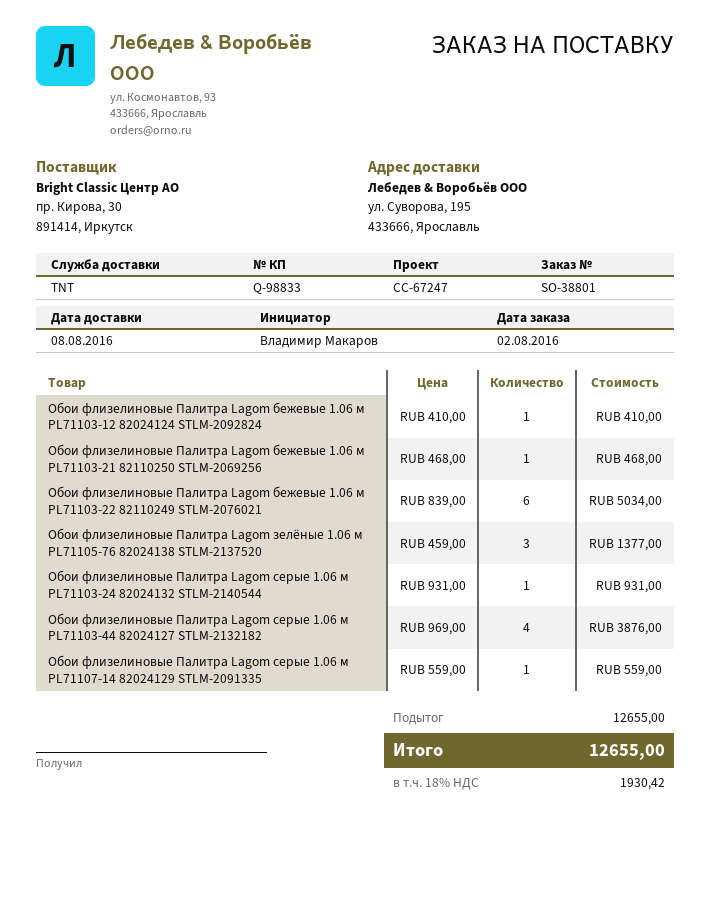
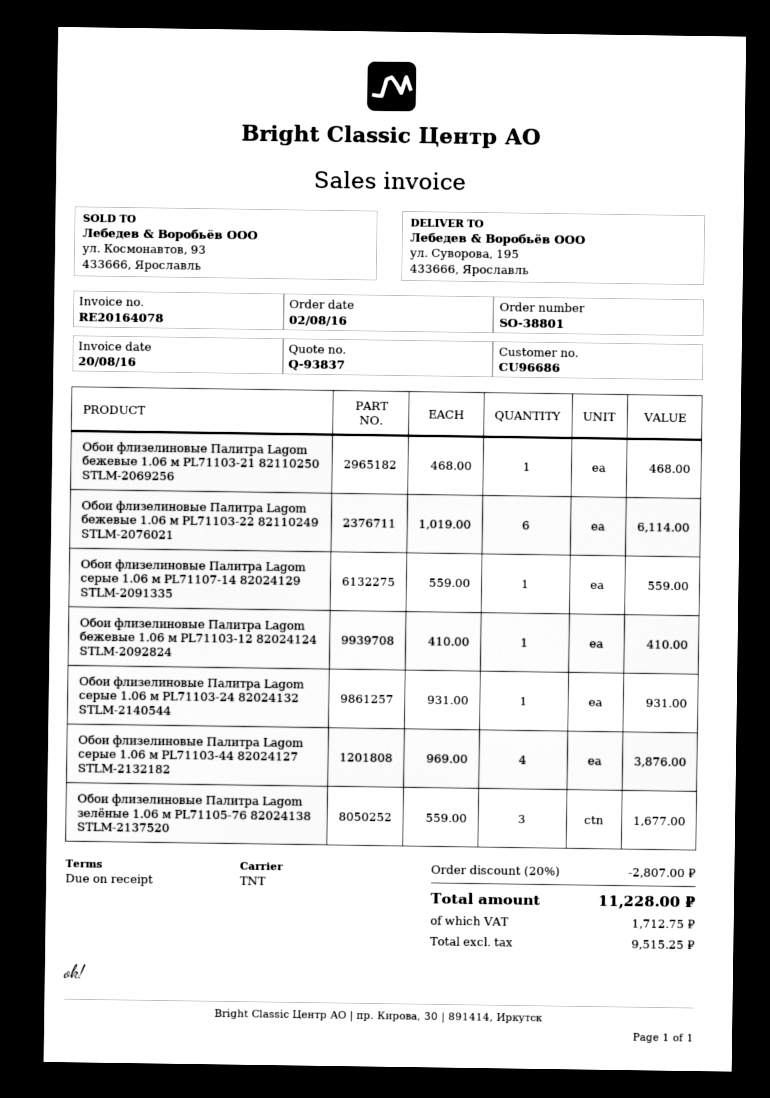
quote number: Q-98833 -> Q-93837
Обои флизелиновые Палитра Lagom бежевые 1.06 м PL71103-22 82110249 STLM-2076021: 6 x 839.00 = 5034.00 -> 6 x 1019.00 = 6114.00
Обои флизелиновые Палитра Lagom зелёные 1.06 м PL71105-76 82024138 STLM-2137520: 3 x 459.00 = 1377.00 -> 3 x 559.00 = 1677.00
discount: none -> 20% = 2807.00
tax: 1930.42 -> 1712.75
total: 12655.00 -> 11228.00

